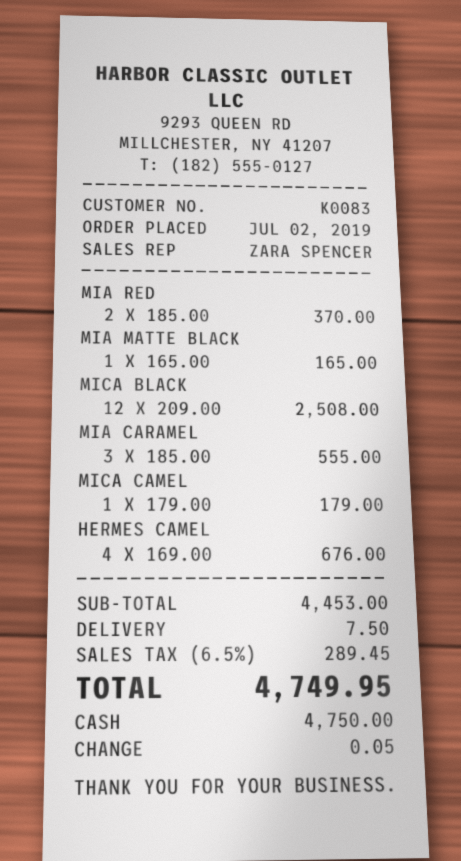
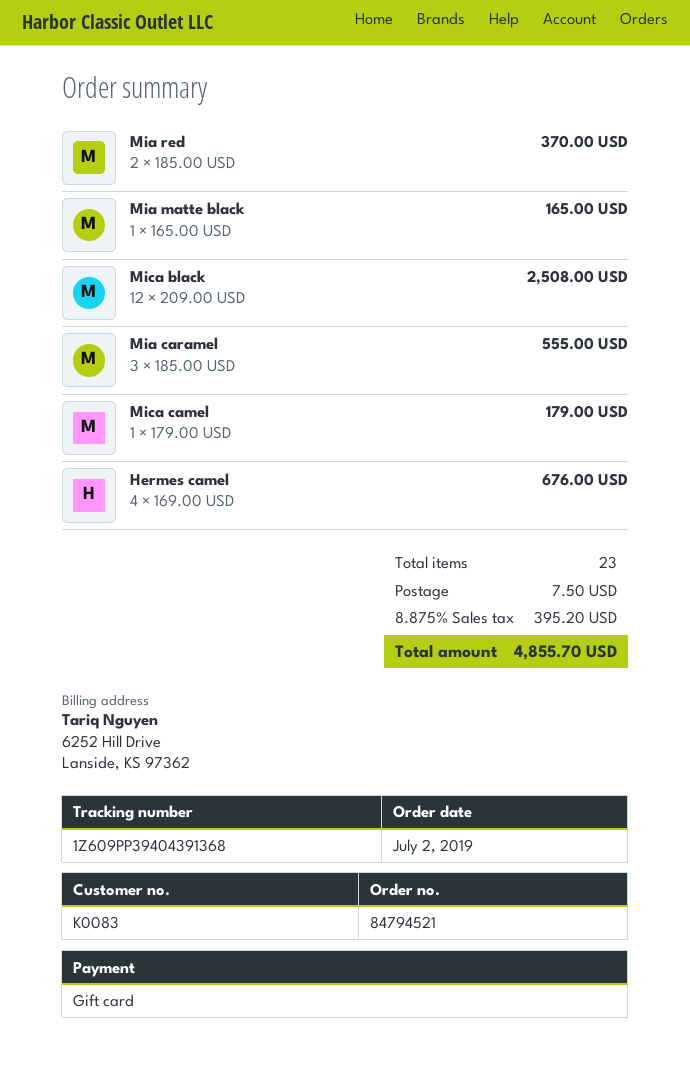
payment method: cash -> gift card
tax: 6.5% = 289.45 -> 8.875% = 395.20
total: 4749.95 -> 4855.70

